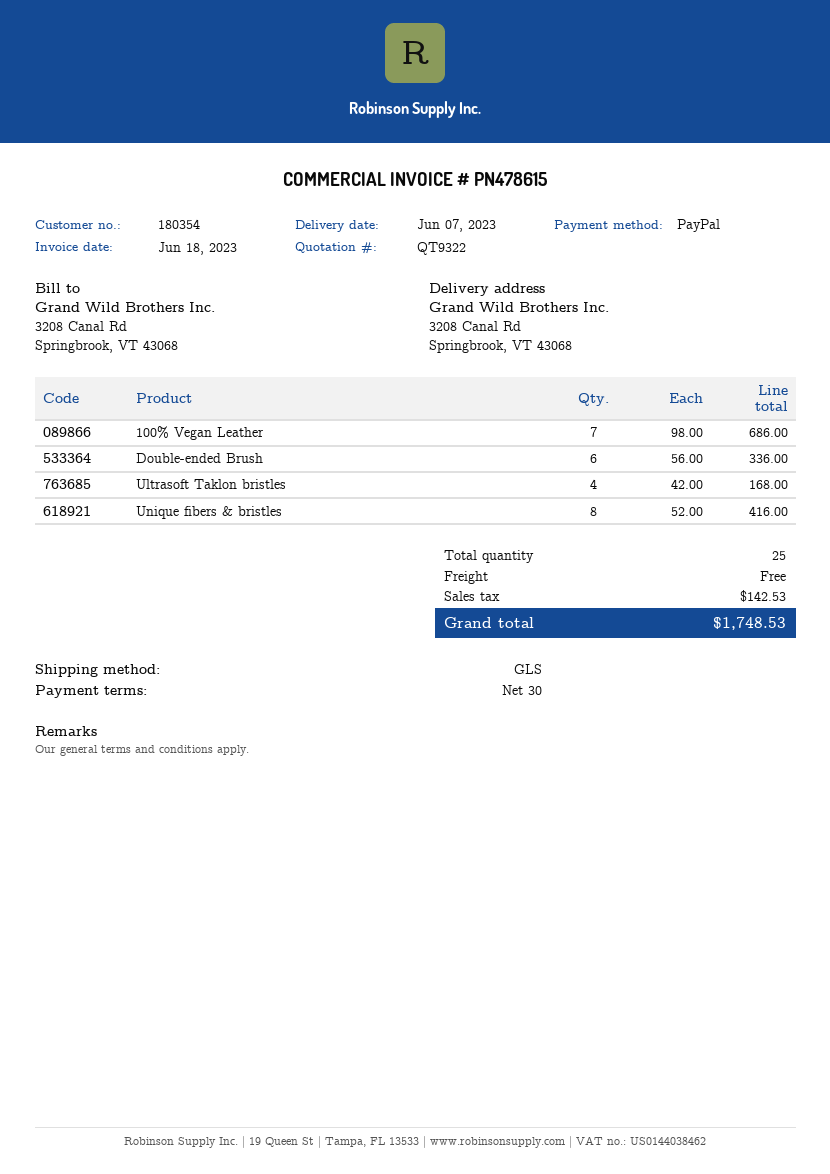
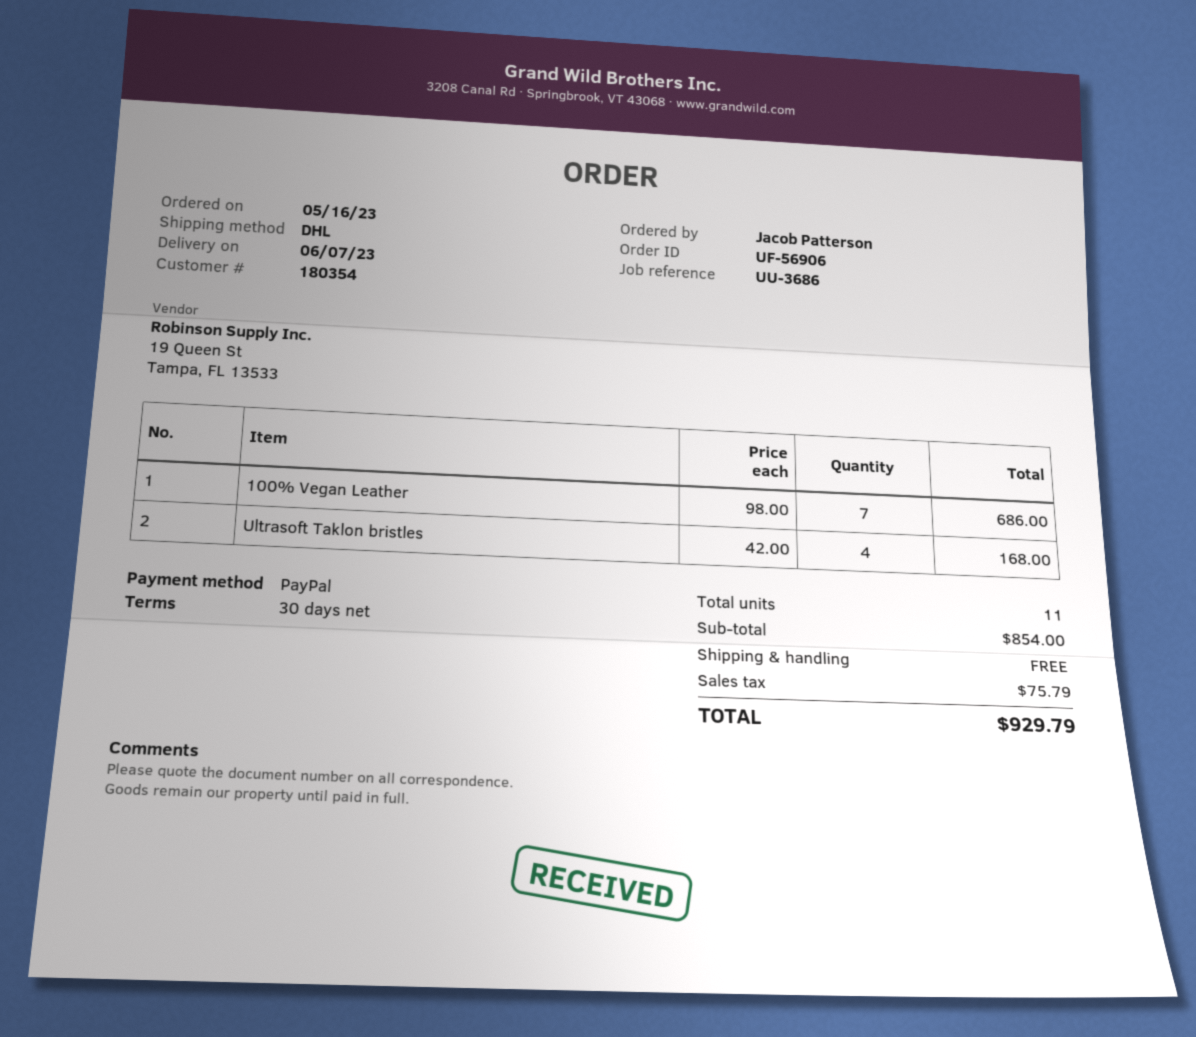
shipping method: GLS -> DHL
Double-ended Brush: 6 x 56.00 = 336.00 -> none
Unique fibers & bristles: 8 x 52.00 = 416.00 -> none
total quantity: 25 -> 11
tax: 142.53 -> 75.79
total: 1748.53 -> 929.79

